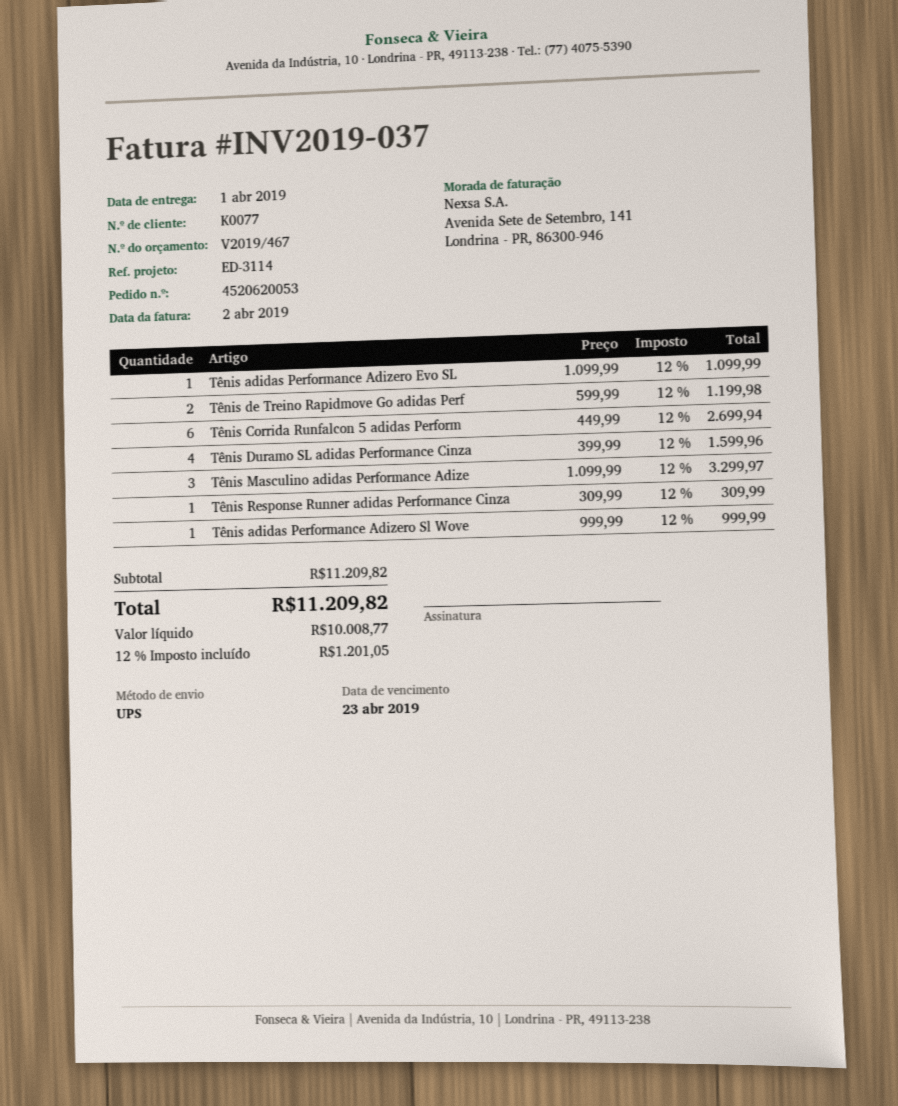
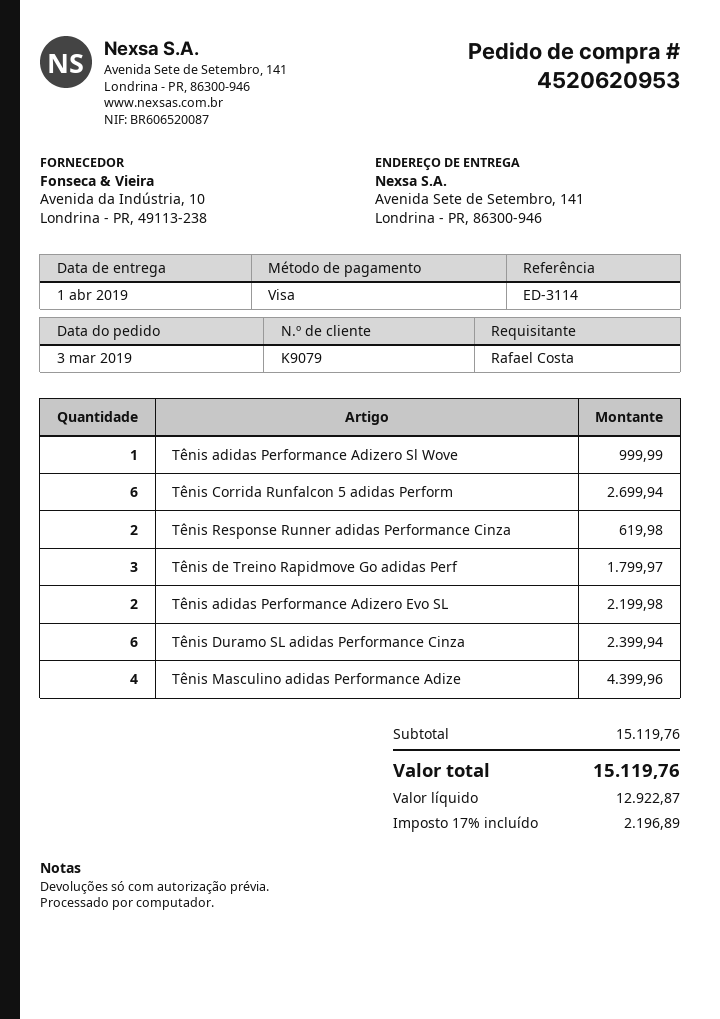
order number: 4520620053 -> 4520620953
customer number: K0077 -> K9079
Tênis adidas Performance Adizero Evo SL: 1 for 1099.99 -> 2 for 2199.98
Tênis de Treino Rapidmove Go adidas Perf: 2 for 1199.98 -> 3 for 1799.97
Tênis Duramo SL adidas Performance Cinza: 4 for 1599.96 -> 6 for 2399.94
Tênis Masculino adidas Performance Adize: 3 for 3299.97 -> 4 for 4399.96
Tênis Response Runner adidas Performance Cinza: 1 for 309.99 -> 2 for 619.98
subtotal: 11209.82 -> 15119.76
net: 10008.77 -> 12922.87
tax: 12% = 1201.05 -> 17% = 2196.89
total: 11209.82 -> 15119.76

